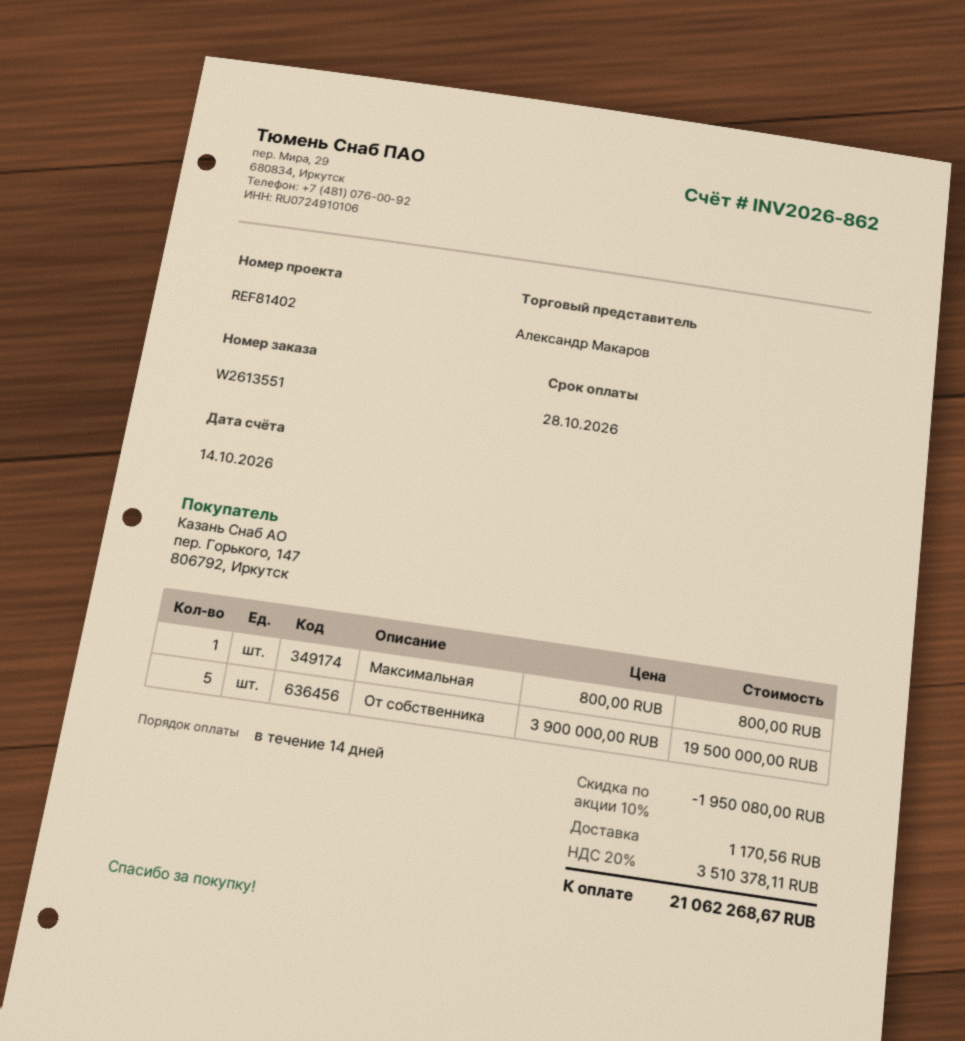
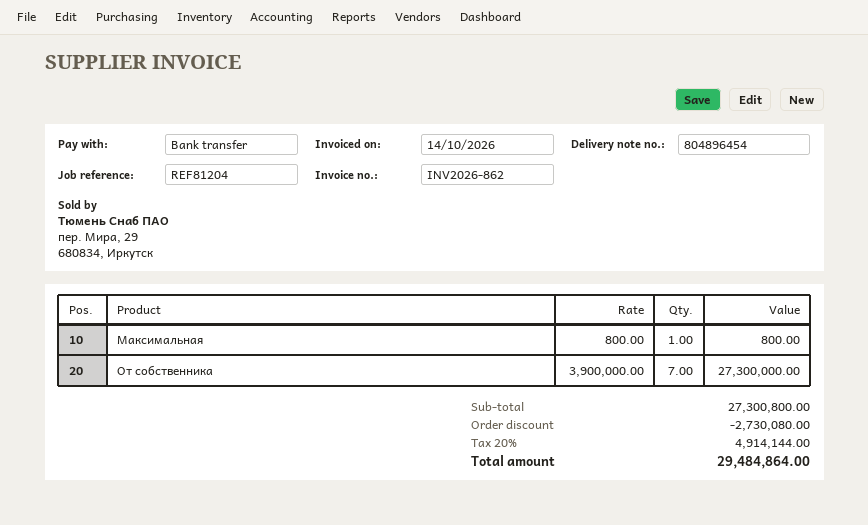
reference: REF81402 -> REF81204
От собственника: 5 x 3900000.00 = 19500000.00 -> 7 x 3900000.00 = 27300000.00
discount: 1950080.00 -> 2730080.00
shipping: 1170.56 -> none
tax: 20% = 3510378.11 -> 20% = 4914144.00
total: 21062268.67 -> 29484864.00

